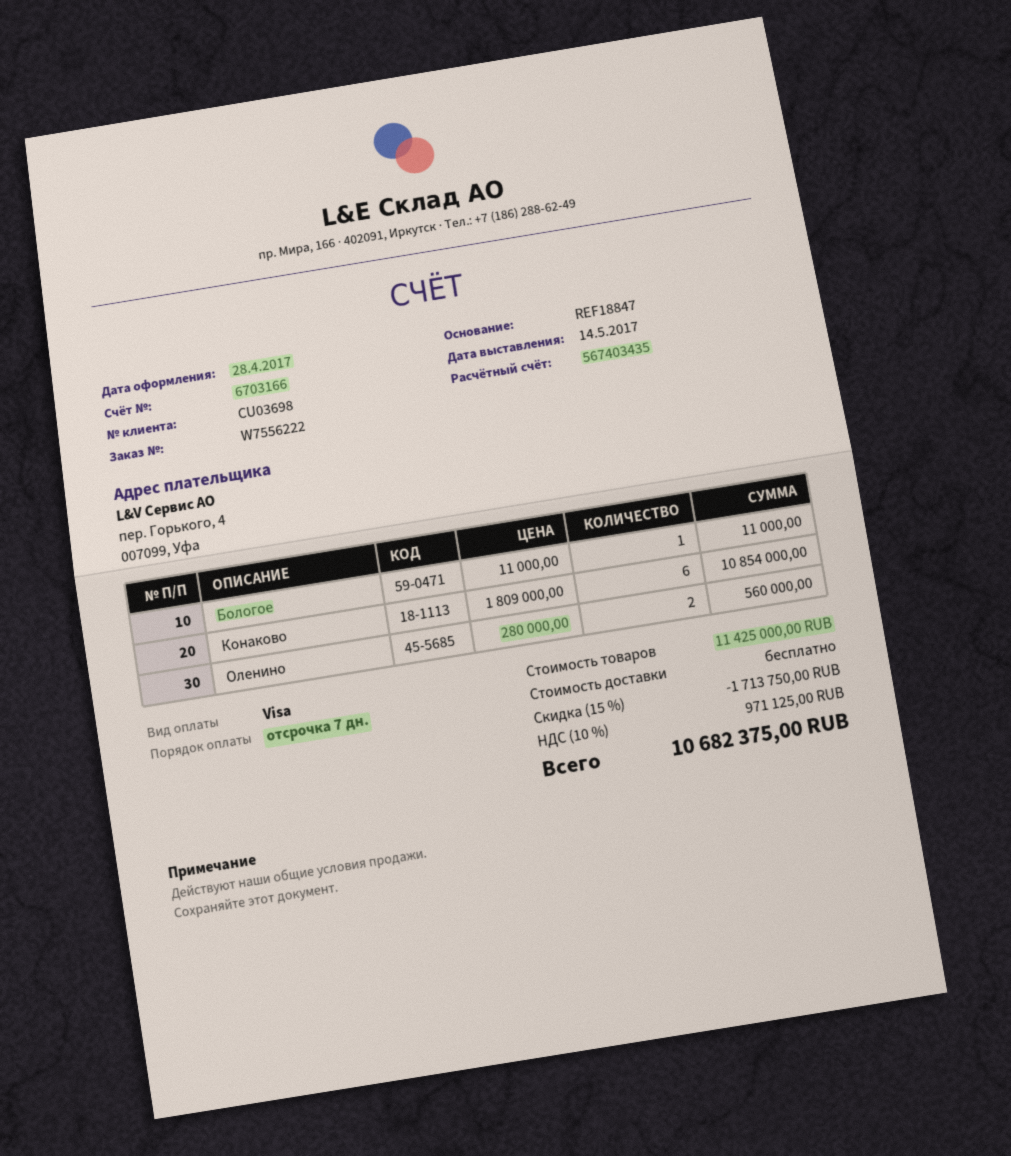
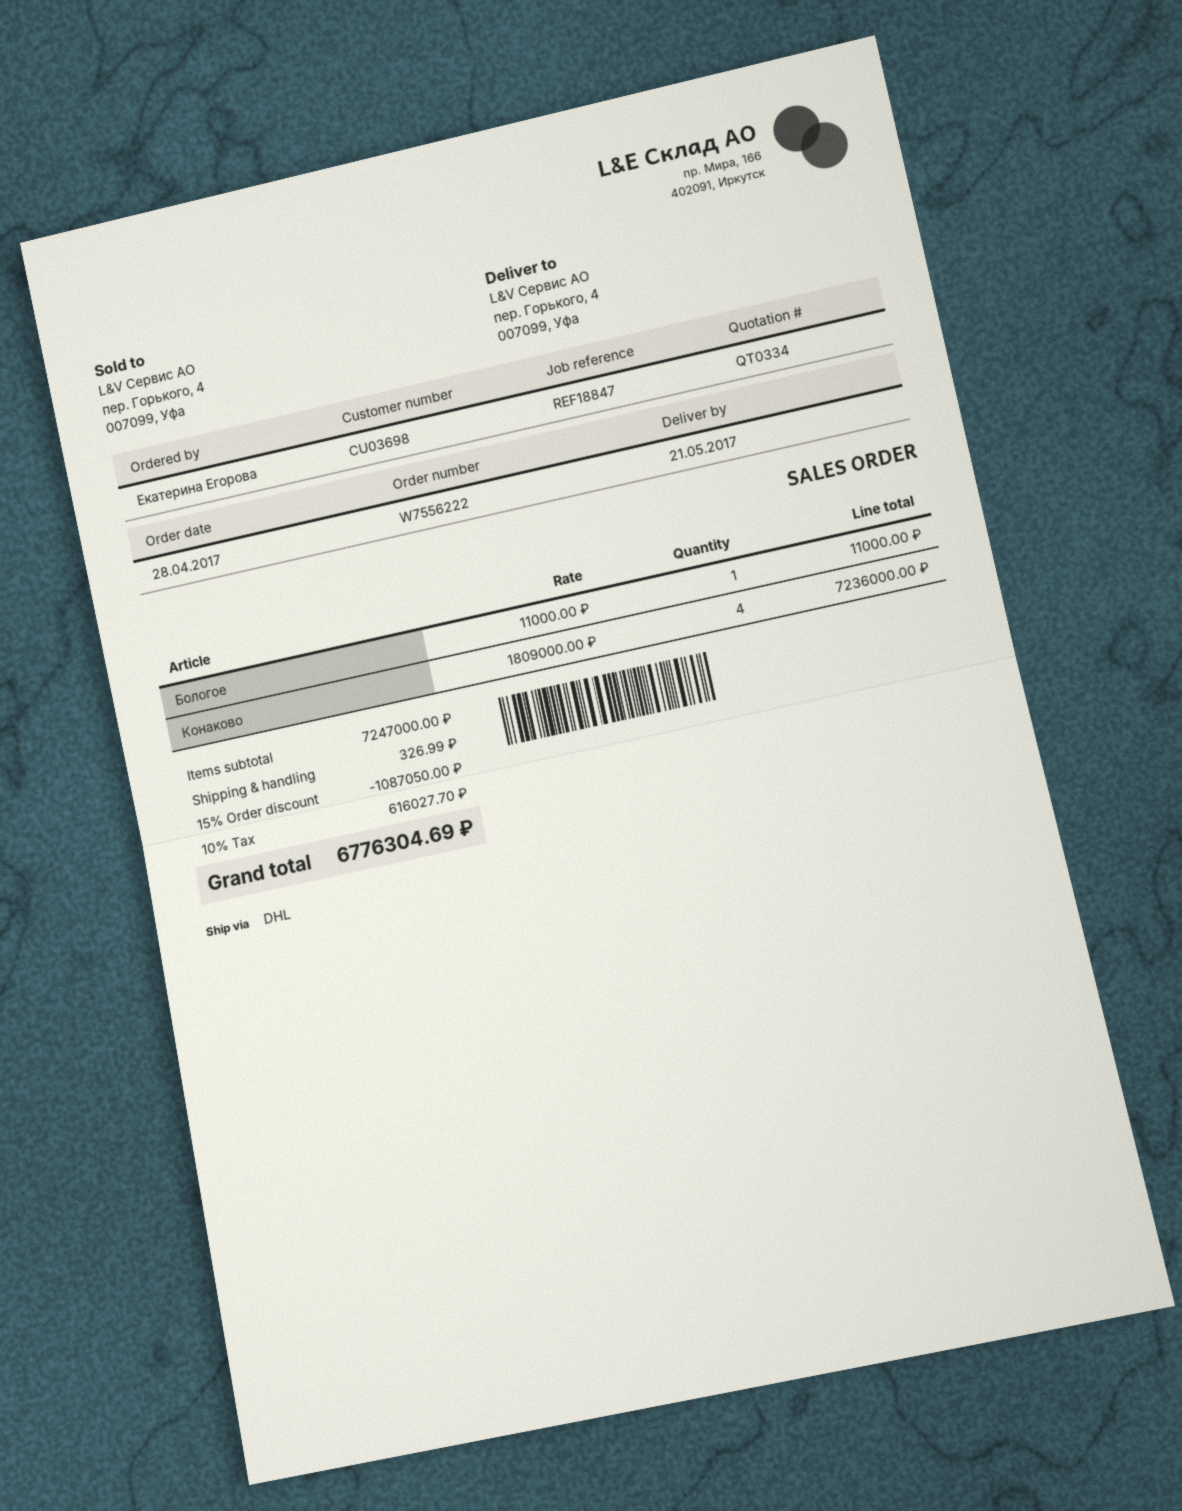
Конаково: 6 x 1809000.00 = 10854000.00 -> 4 x 1809000.00 = 7236000.00
Оленино: 2 x 280000.00 = 560000.00 -> none
subtotal: 11425000.00 -> 7247000.00
discount: 15% = 1713750.00 -> 15% = 1087050.00
shipping: 0.00 -> 326.99
tax: 10% = 971125.00 -> 10% = 616027.70
total: 10682375.00 -> 6776304.69

